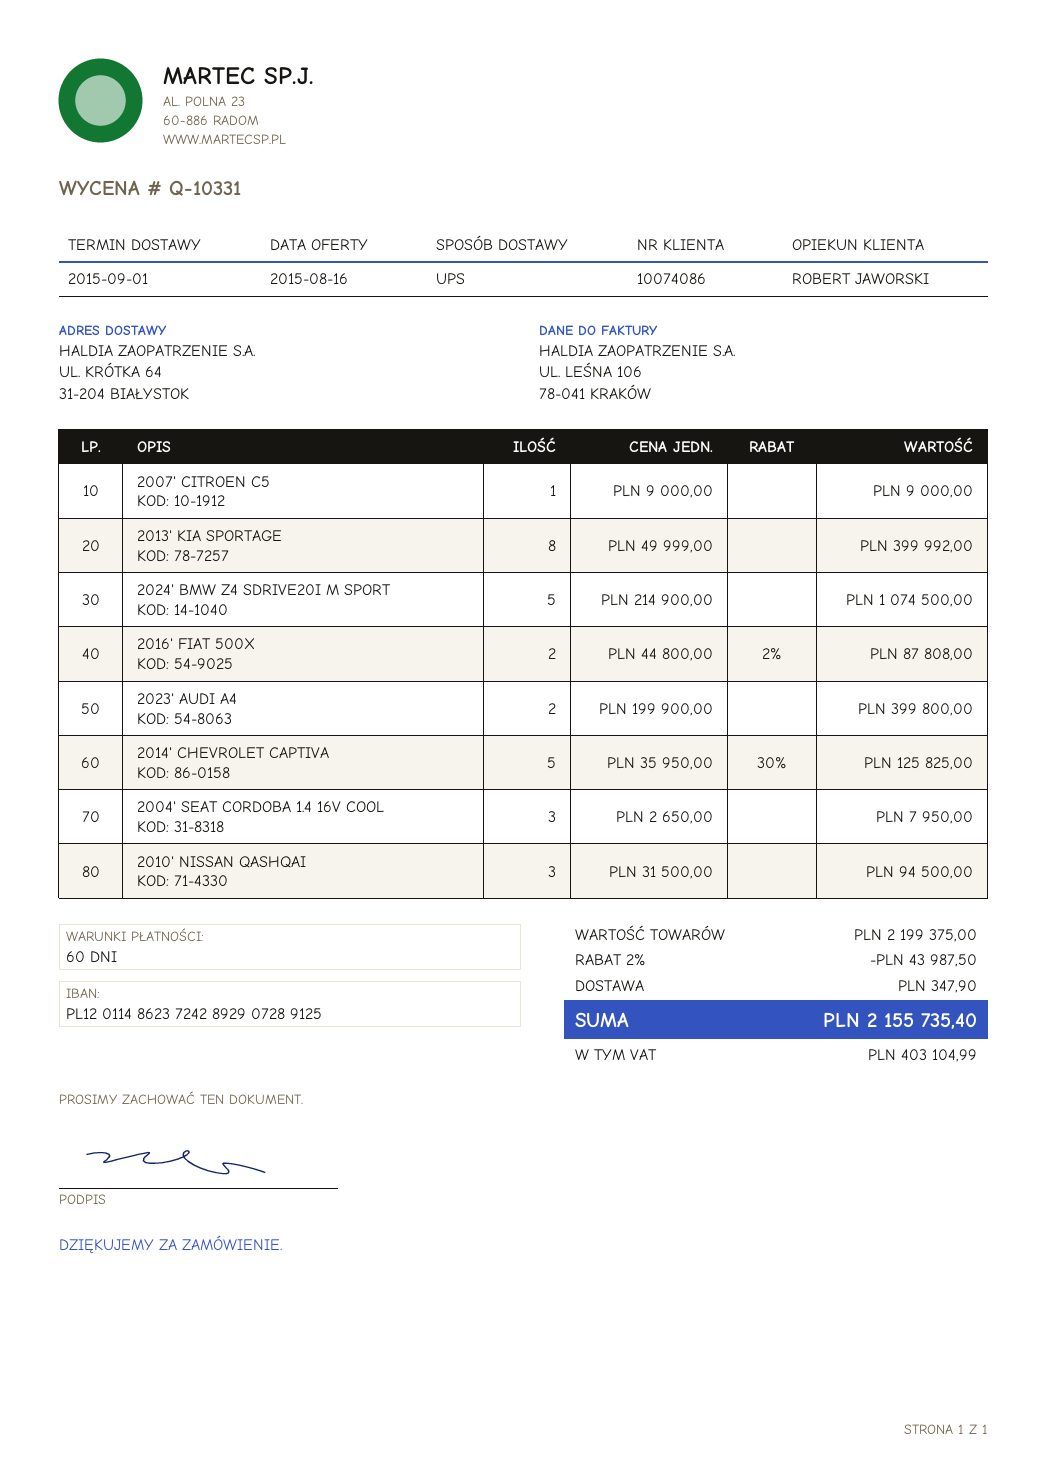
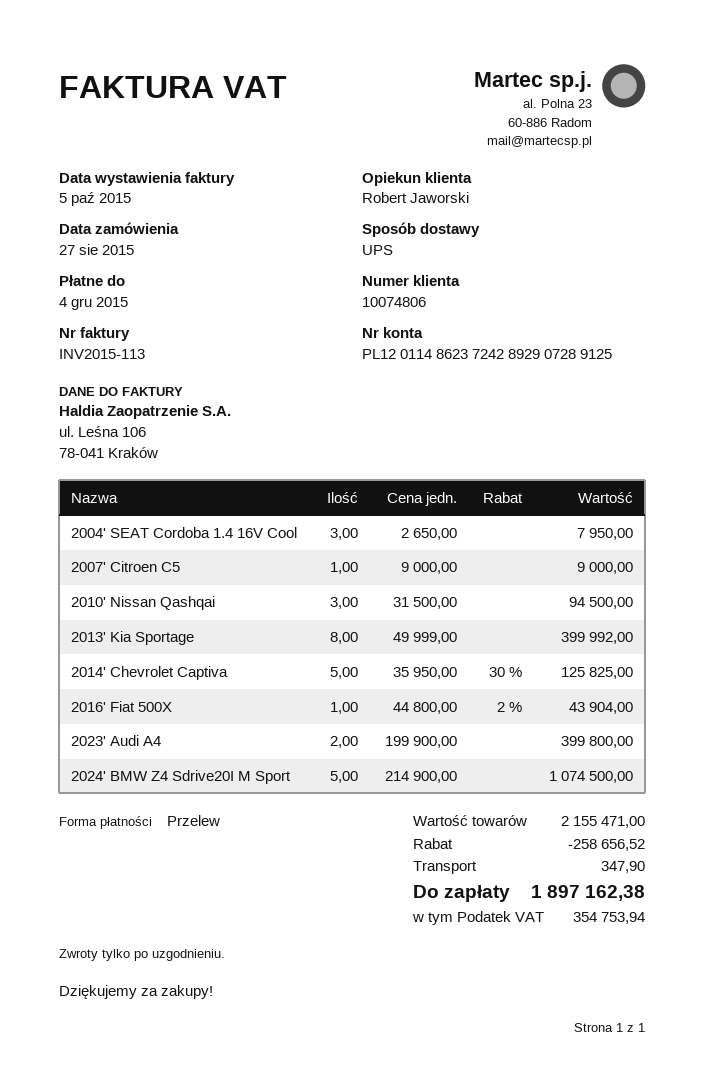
customer number: 10074086 -> 10074806
2016' FIAT 500X: 2 x 44800.00 - 2% = 87808.00 -> 1 x 44800.00 - 2% = 43904.00
subtotal: 2199375.00 -> 2155471.00
discount: 43987.50 -> 258656.52
tax: 403104.99 -> 354753.94
total: 2155735.40 -> 1897162.38

